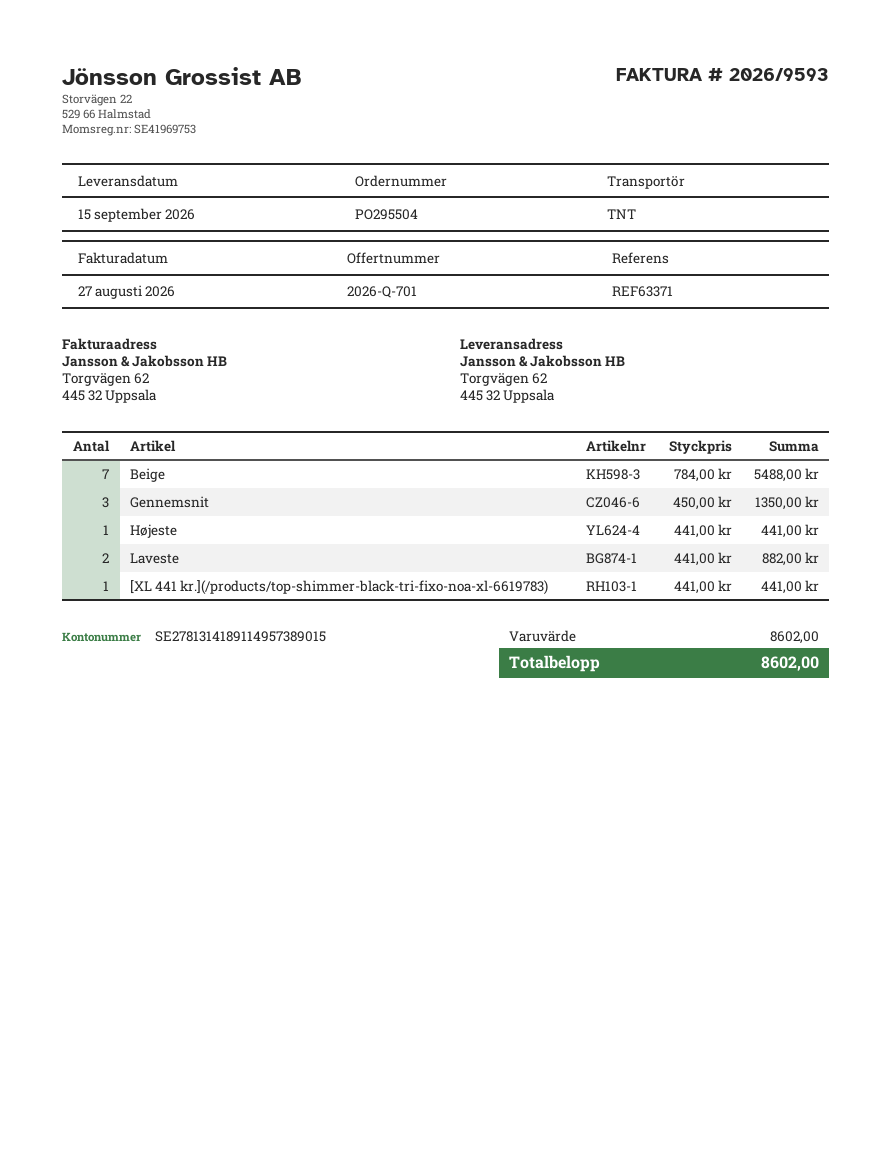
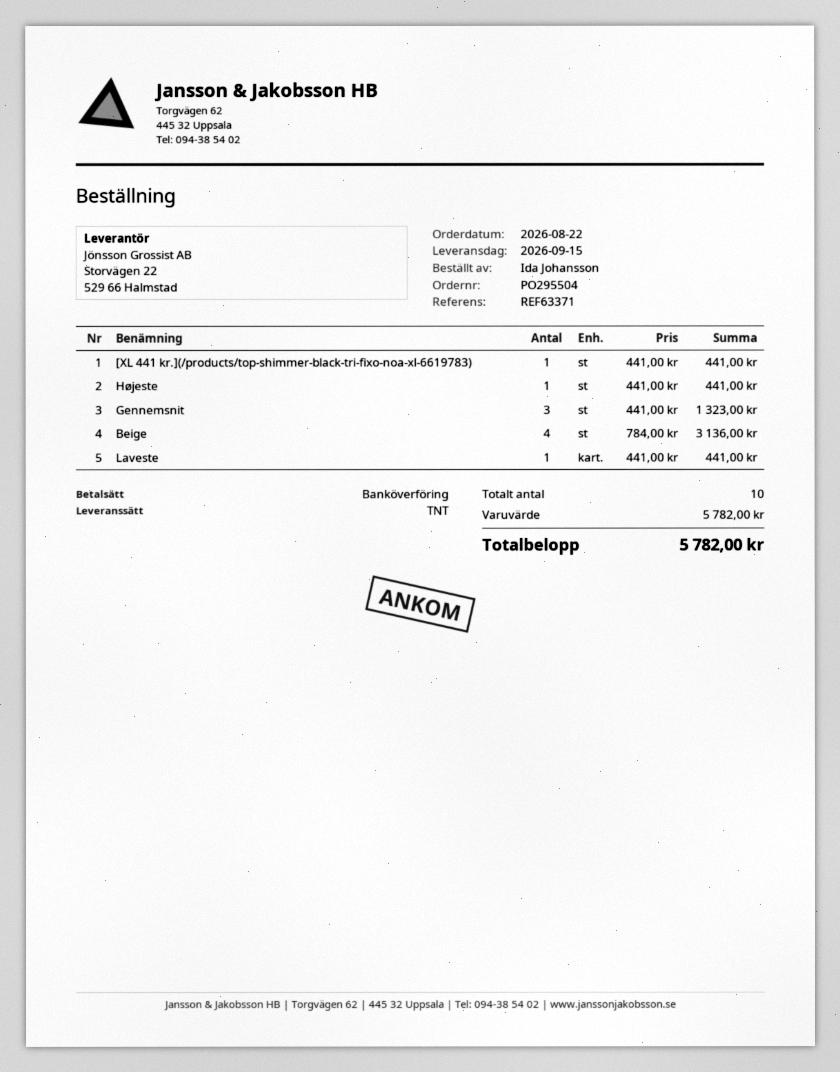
Beige: 7 x 784.00 = 5488.00 -> 4 x 784.00 = 3136.00
Gennemsnit: 3 x 450.00 = 1350.00 -> 3 x 441.00 = 1323.00
Laveste: 2 x 441.00 = 882.00 -> 1 x 441.00 = 441.00
subtotal: 8602.00 -> 5782.00
total: 8602.00 -> 5782.00

